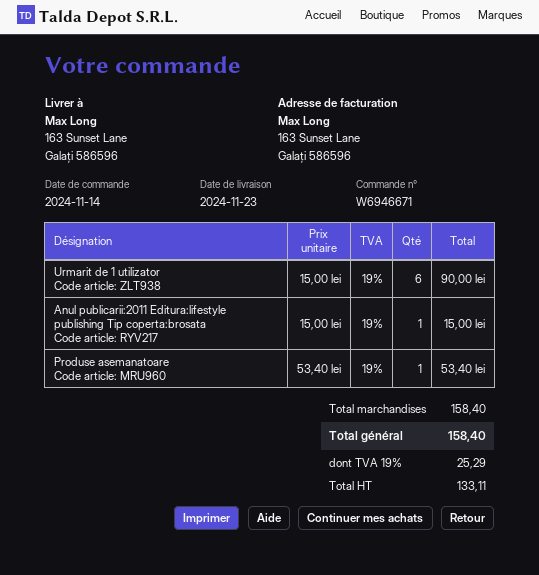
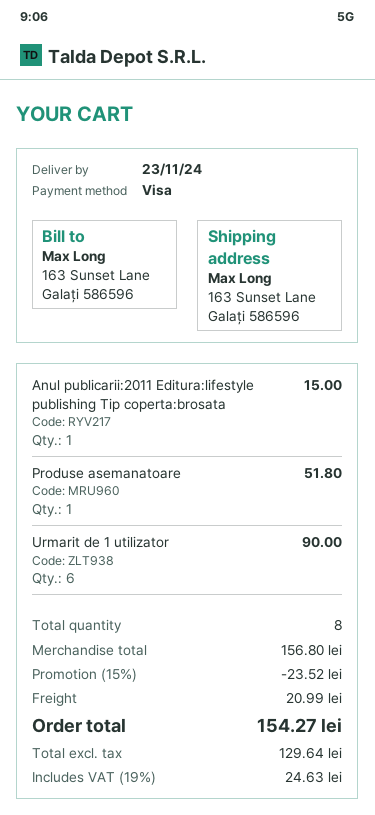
Produse asemanatoare: 1 for 53.40 -> 1 for 51.80
subtotal: 158.40 -> 156.80
discount: none -> 15% = 23.52
shipping: none -> 20.99
net: 133.11 -> 129.64
tax: 19% = 25.29 -> 19% = 24.63
total: 158.40 -> 154.27

